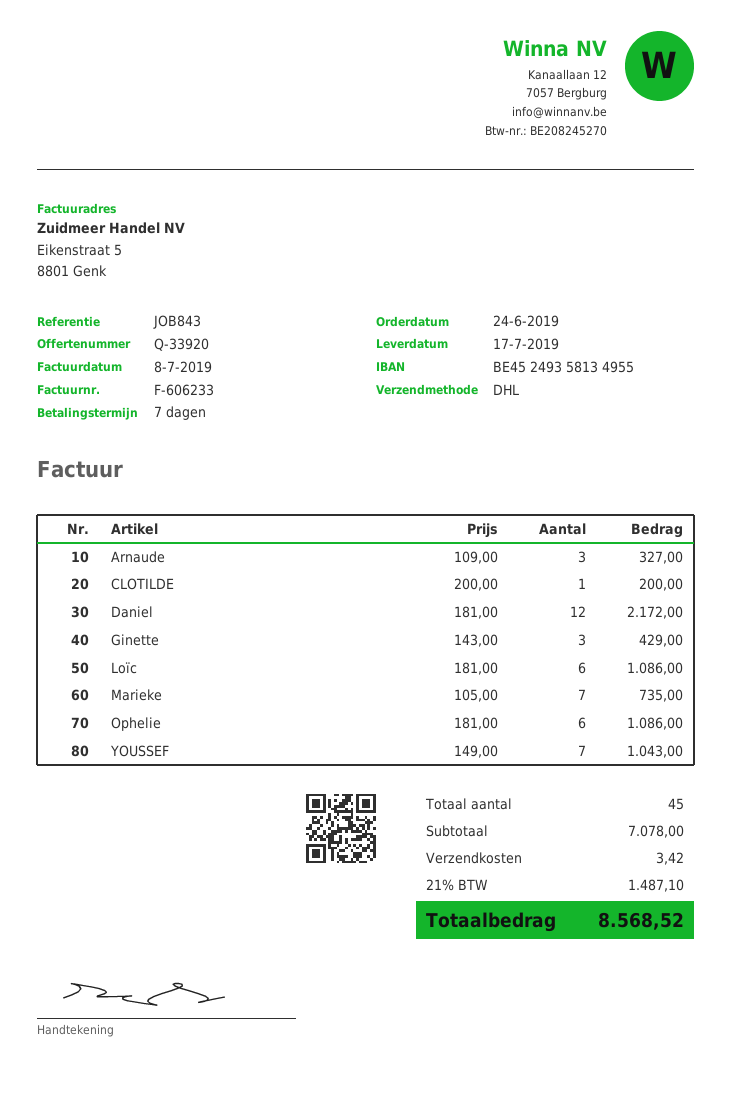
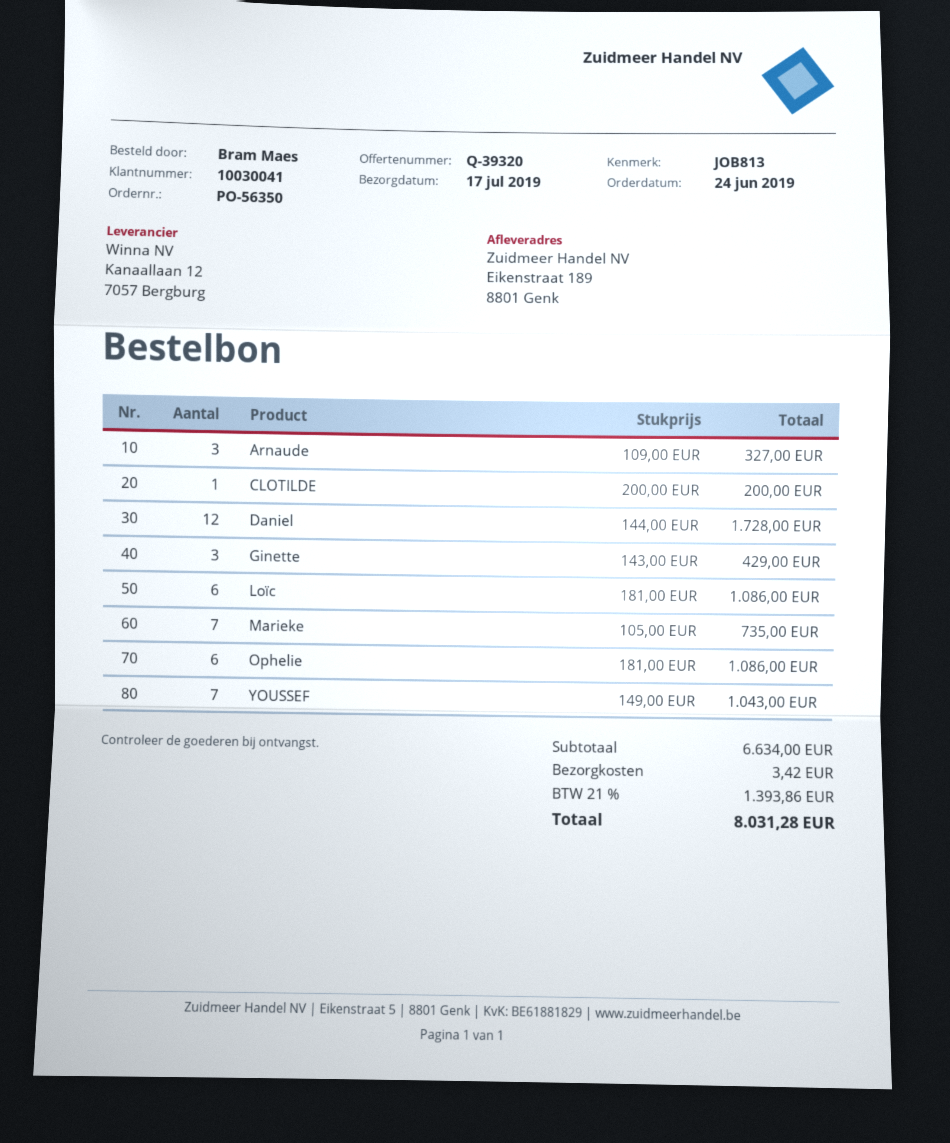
quote number: Q-33920 -> Q-39320
reference: JOB843 -> JOB813
Daniel: 12 x 181.00 = 2172.00 -> 12 x 144.00 = 1728.00
subtotal: 7078.00 -> 6634.00
tax: 21% = 1487.10 -> 21% = 1393.86
total: 8568.52 -> 8031.28

